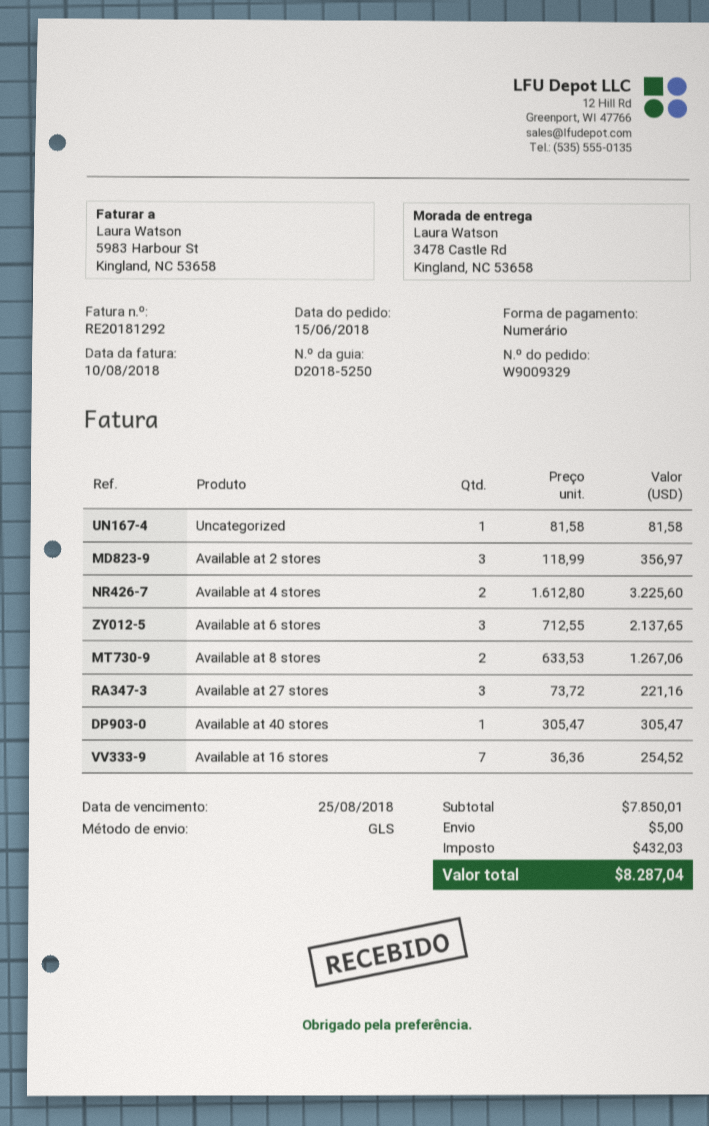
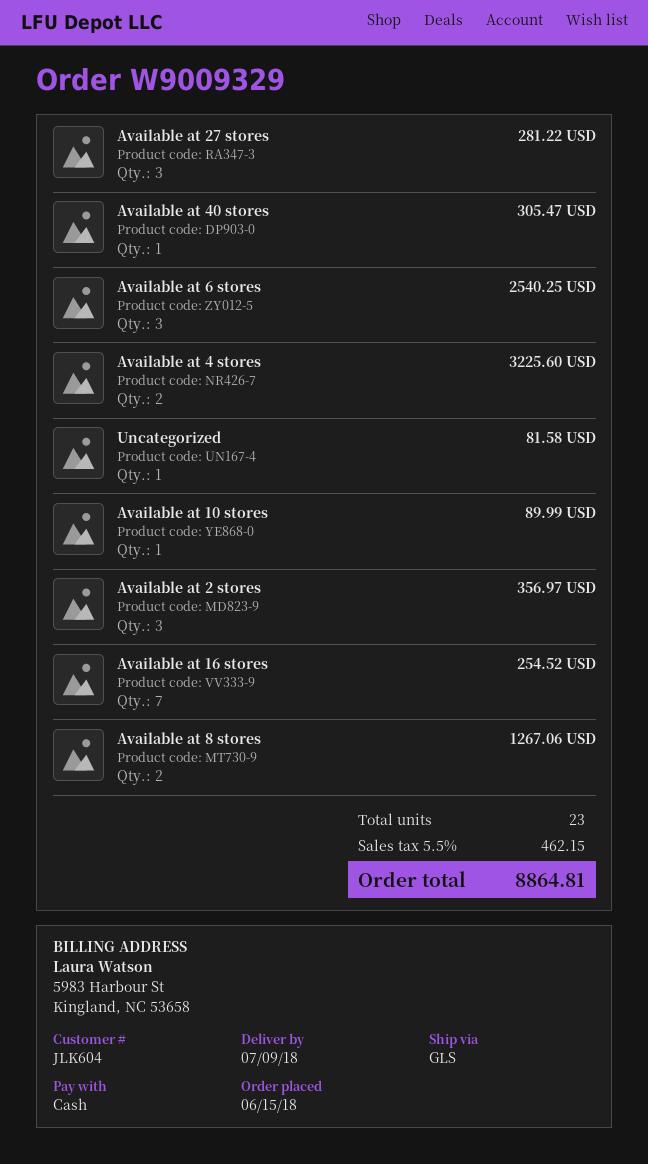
Available at 6 stores: 3 for 2137.65 -> 3 for 2540.25
Available at 27 stores: 3 for 221.16 -> 3 for 281.22
Available at 10 stores: none -> 1 for 89.99
shipping: 5.00 -> none
tax: 432.03 -> 462.15
total: 8287.04 -> 8864.81

